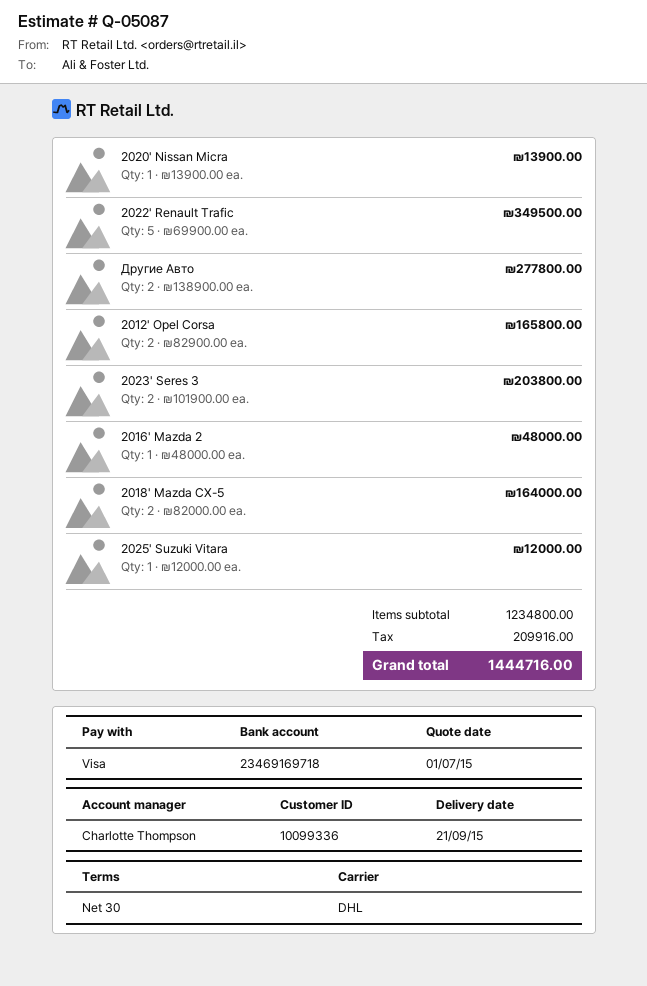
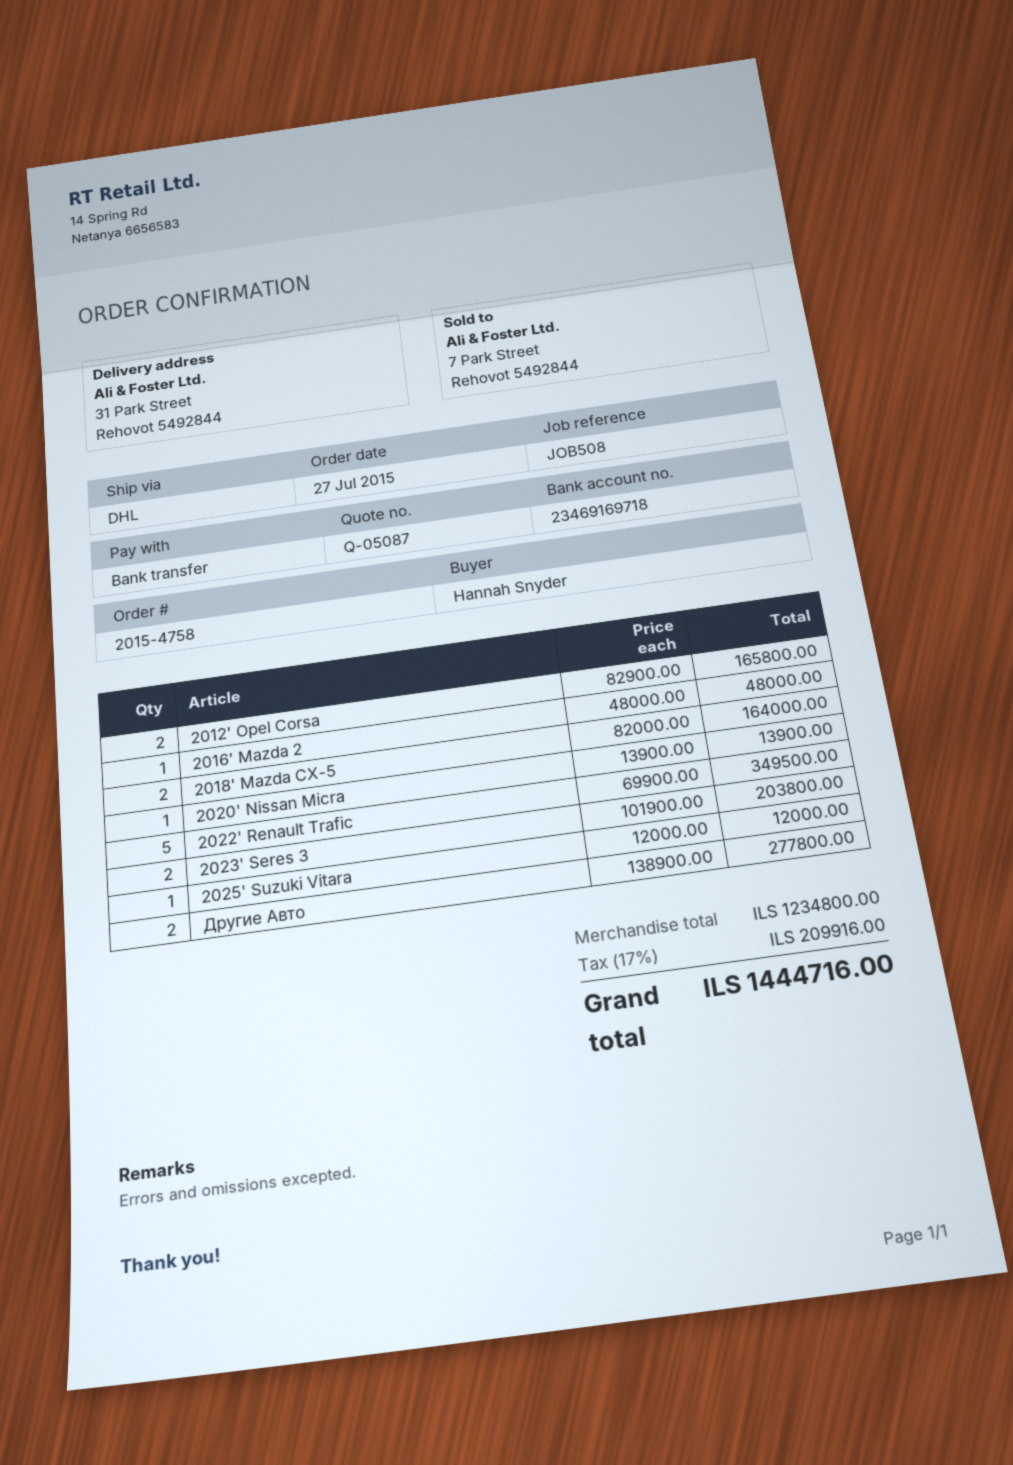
payment method: Visa -> bank transfer

